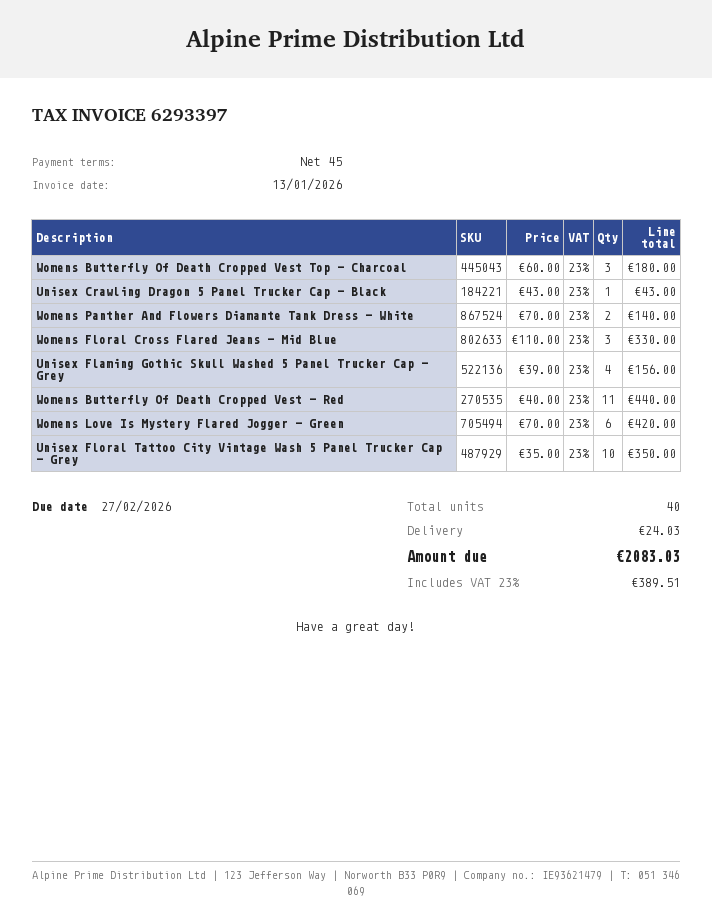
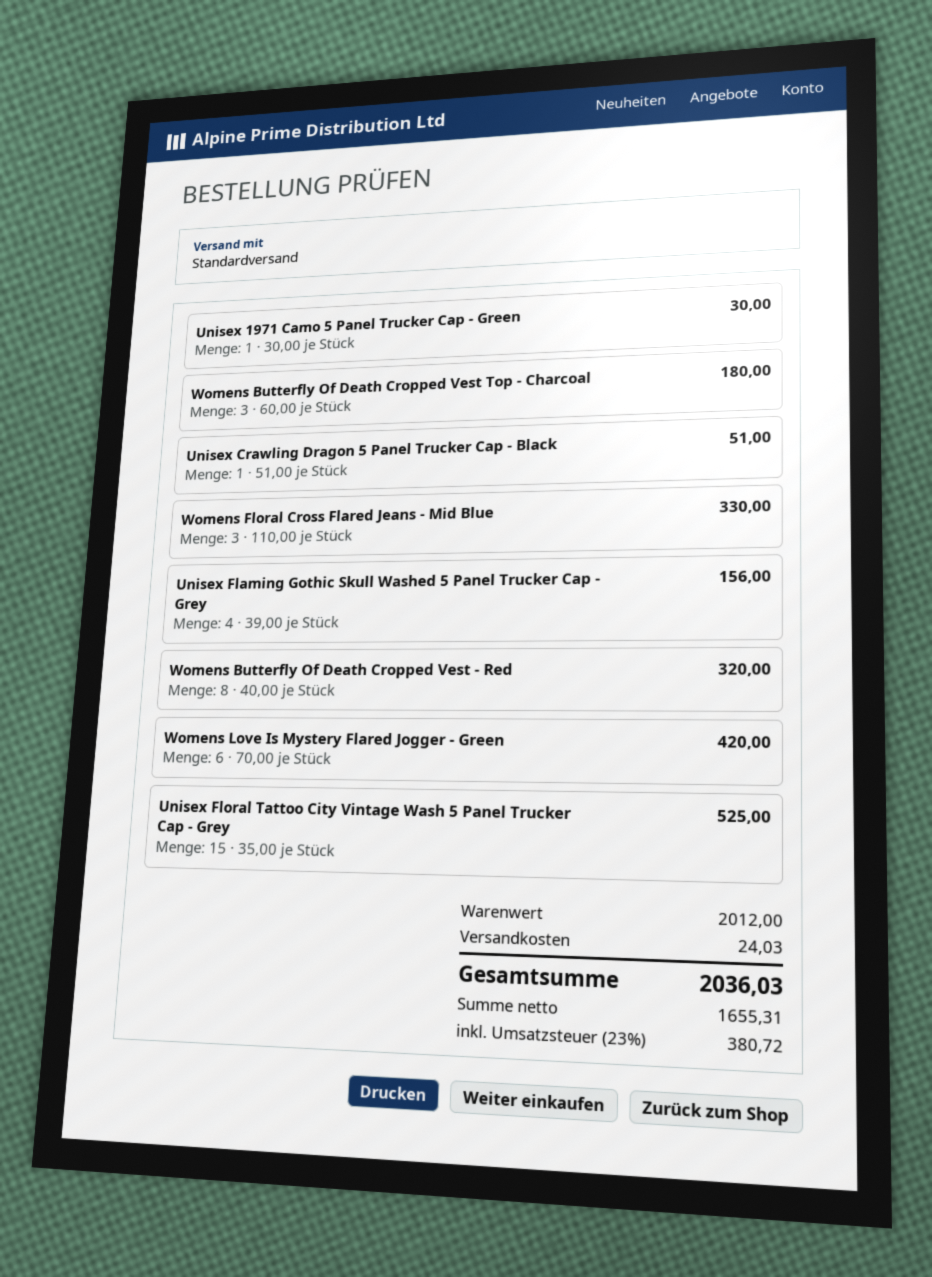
Unisex Crawling Dragon 5 Panel Trucker Cap - Black: 1 x 43.00 = 43.00 -> 1 x 51.00 = 51.00
Womens Panther And Flowers Diamante Tank Dress - White: 2 x 70.00 = 140.00 -> none
Womens Butterfly Of Death Cropped Vest - Red: 11 x 40.00 = 440.00 -> 8 x 40.00 = 320.00
Unisex Floral Tattoo City Vintage Wash 5 Panel Trucker Cap - Grey: 10 x 35.00 = 350.00 -> 15 x 35.00 = 525.00
Unisex 1971 Camo 5 Panel Trucker Cap - Green: none -> 1 x 30.00 = 30.00
tax: 23% = 389.51 -> 23% = 380.72
total: 2083.03 -> 2036.03

